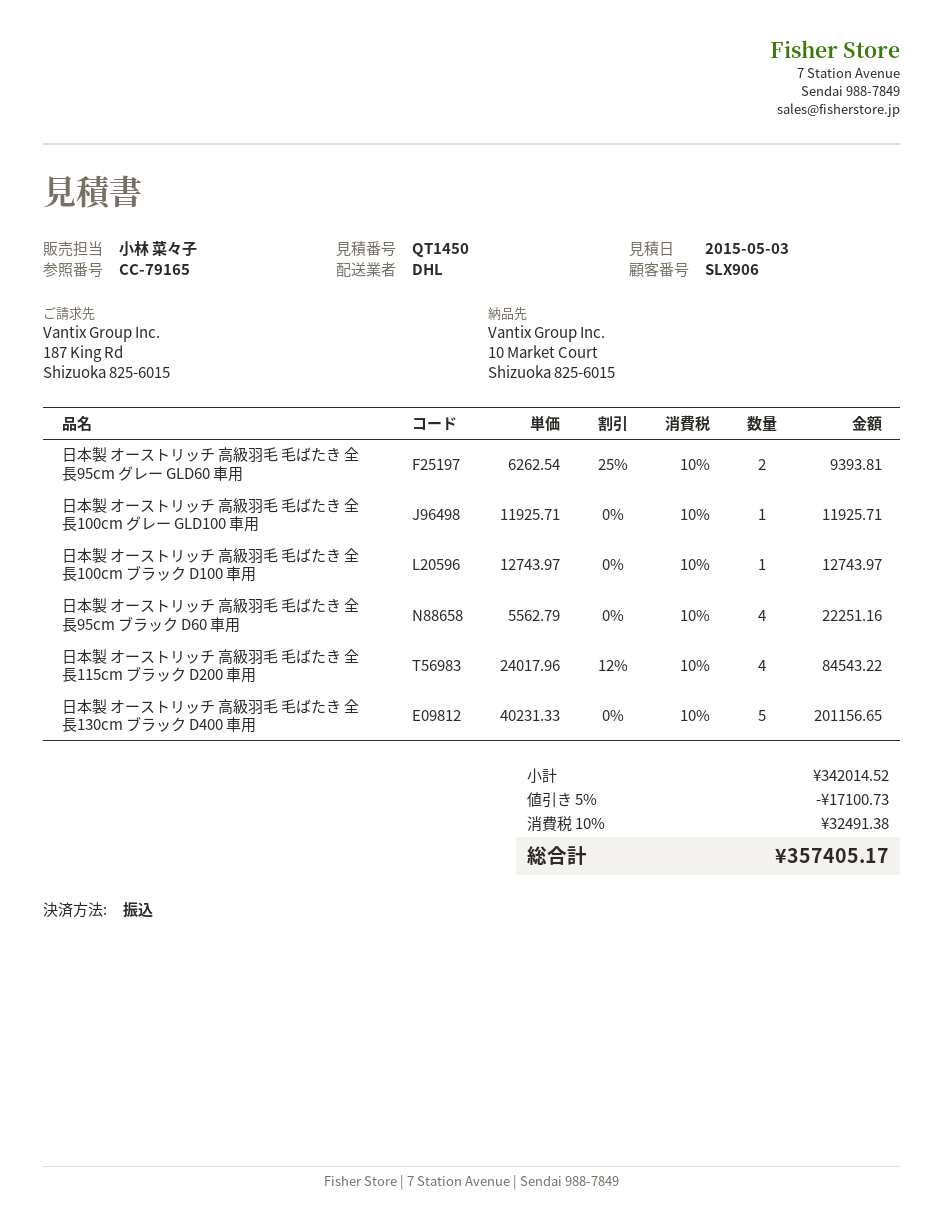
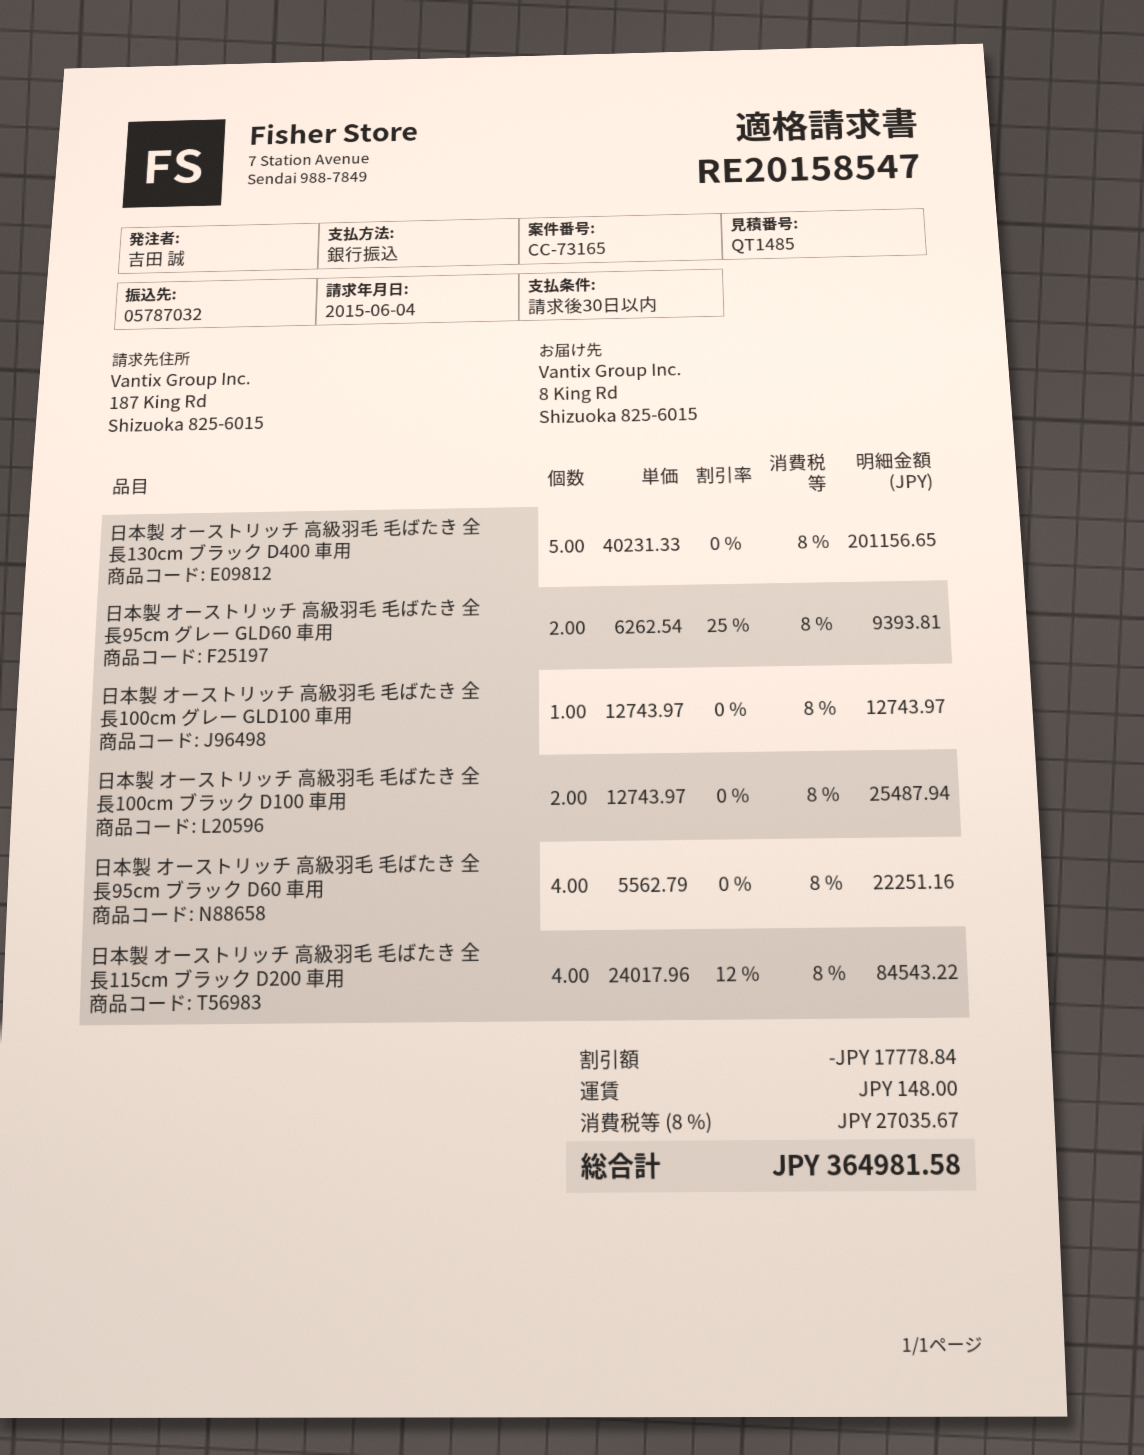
quote number: QT1450 -> QT1485
reference: CC-79165 -> CC-73165
ship to: 10 Market Court, Shizuoka 825-6015 -> 8 King Rd, Shizuoka 825-6015
日本製 オーストリッチ 高級羽毛 毛ばたき 全長100cm グレー GLD100 車用: 1 x 11925.71 = 11925.71 -> 1 x 12743.97 = 12743.97
日本製 オーストリッチ 高級羽毛 毛ばたき 全長100cm ブラック D100 車用: 1 x 12743.97 = 12743.97 -> 2 x 12743.97 = 25487.94
discount: 17100.73 -> 17778.84
shipping: none -> 148.00
tax: 10% = 32491.38 -> 8% = 27035.67
total: 357405.17 -> 364981.58

